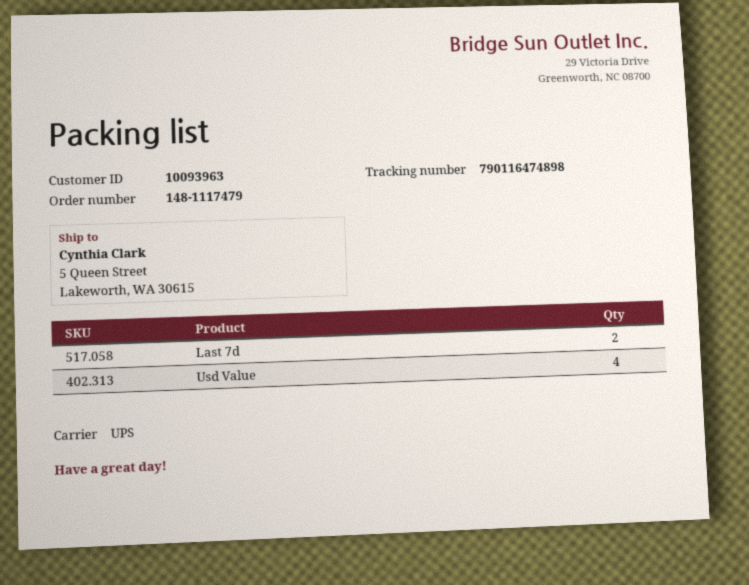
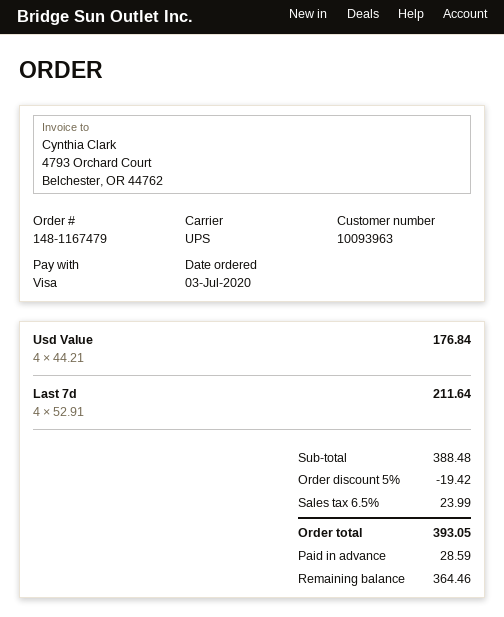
order number: 148-1117479 -> 148-1167479
Last 7d: 2 -> 4

